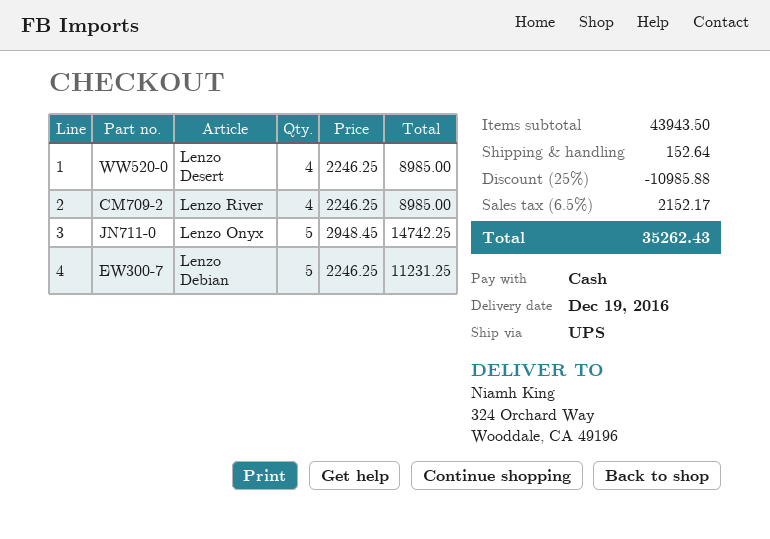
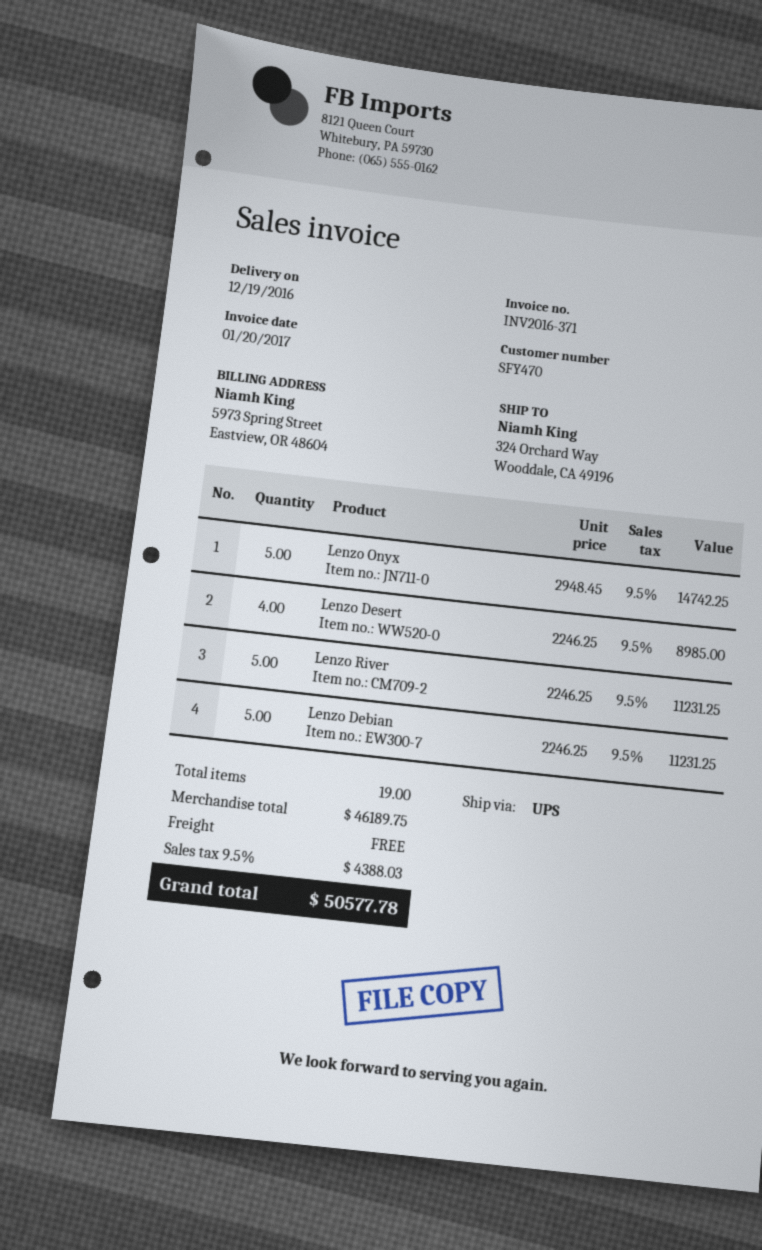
Lenzo River: 4 x 2246.25 = 8985.00 -> 5 x 2246.25 = 11231.25
subtotal: 43943.50 -> 46189.75
discount: 25% = 10985.88 -> none
shipping: 152.64 -> 0.00
tax: 6.5% = 2152.17 -> 9.5% = 4388.03
total: 35262.43 -> 50577.78

